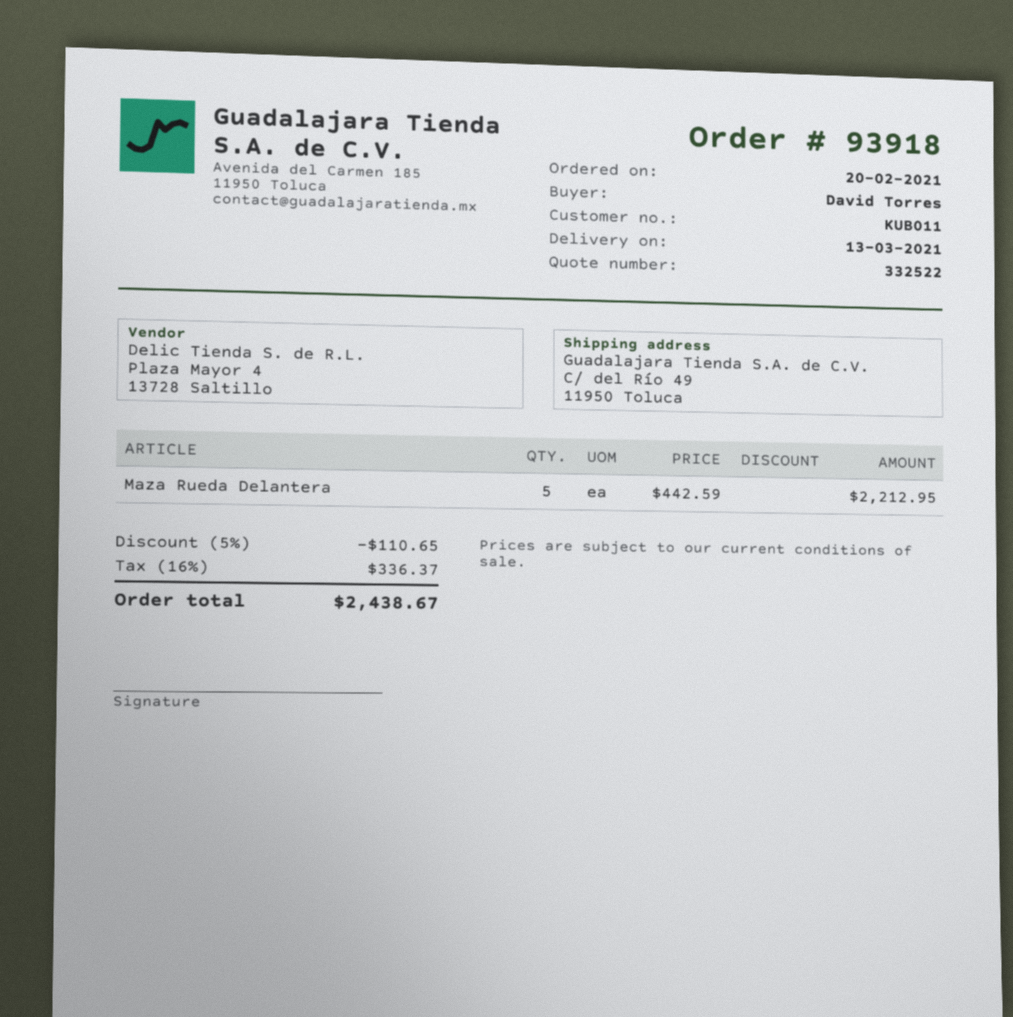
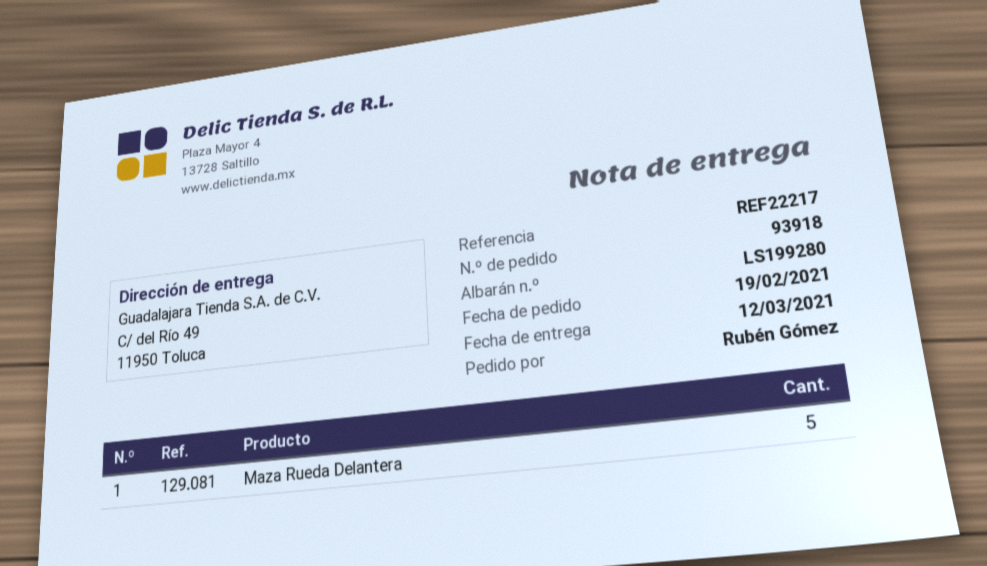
order date: 2021-02-20 -> 2021-02-19
delivery date: 2021-03-13 -> 2021-03-12
ordered by: David Torres -> Rubén Gómez

